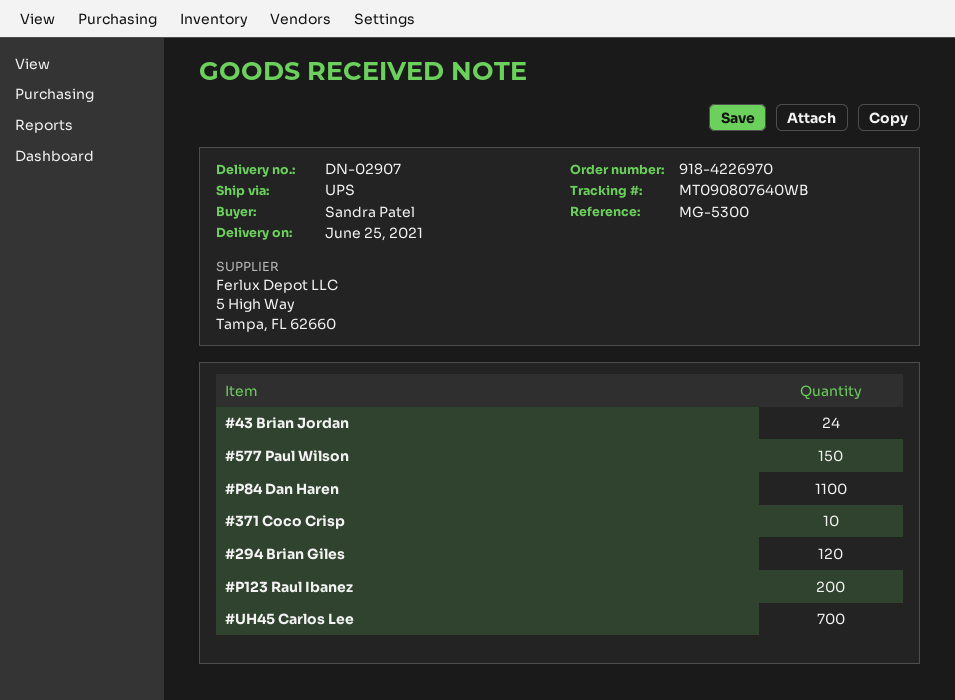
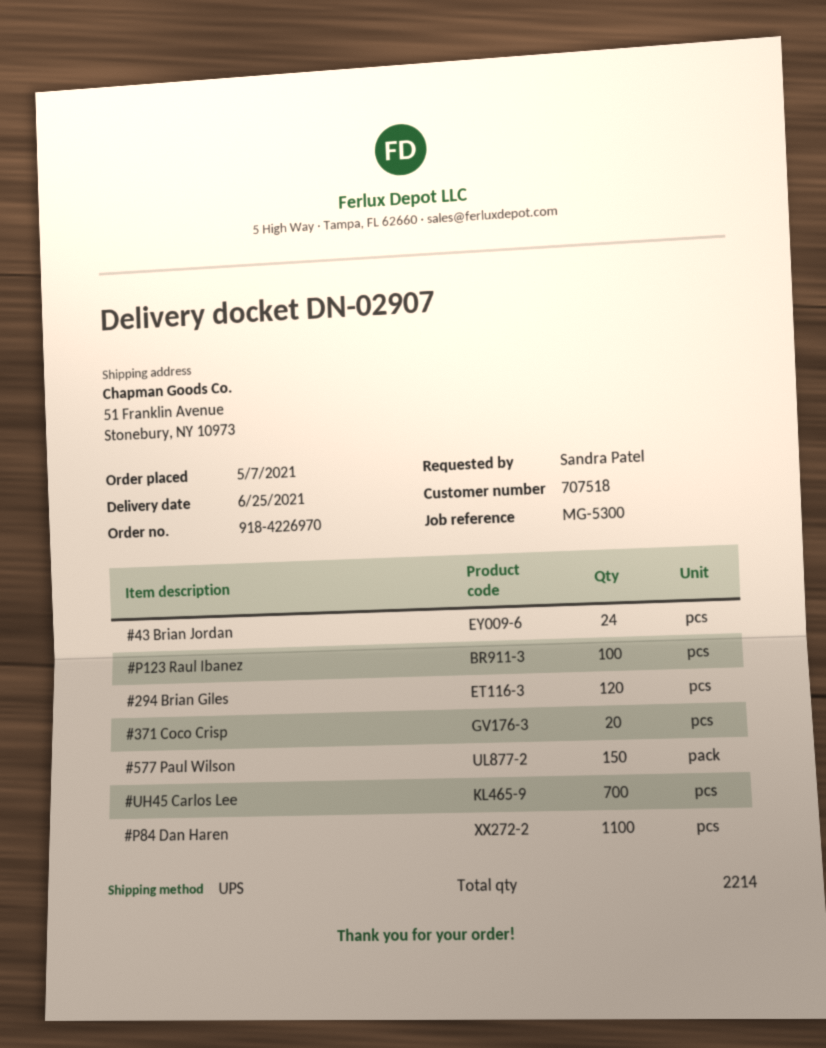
#371 Coco Crisp: 10 -> 20
#P123 Raul Ibanez: 200 -> 100

